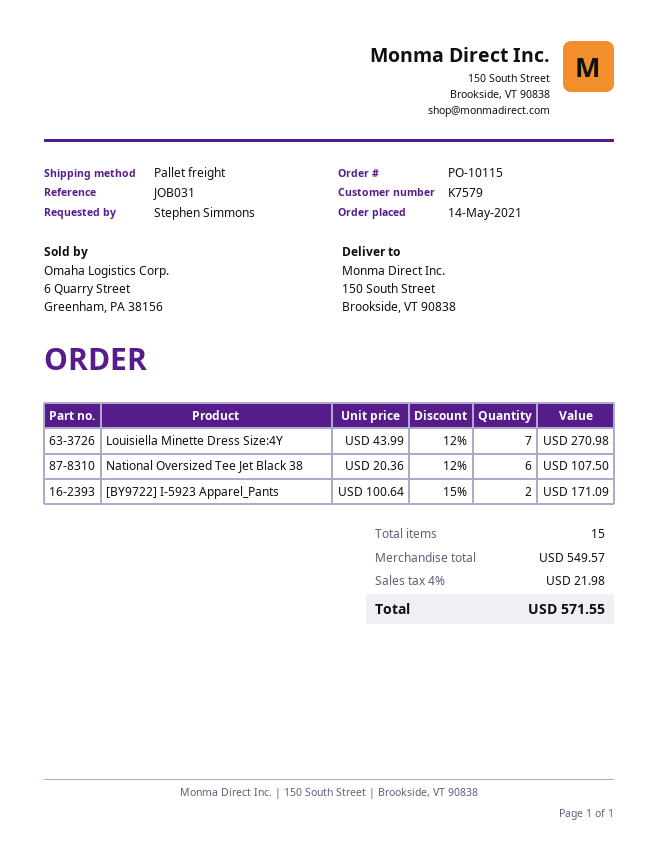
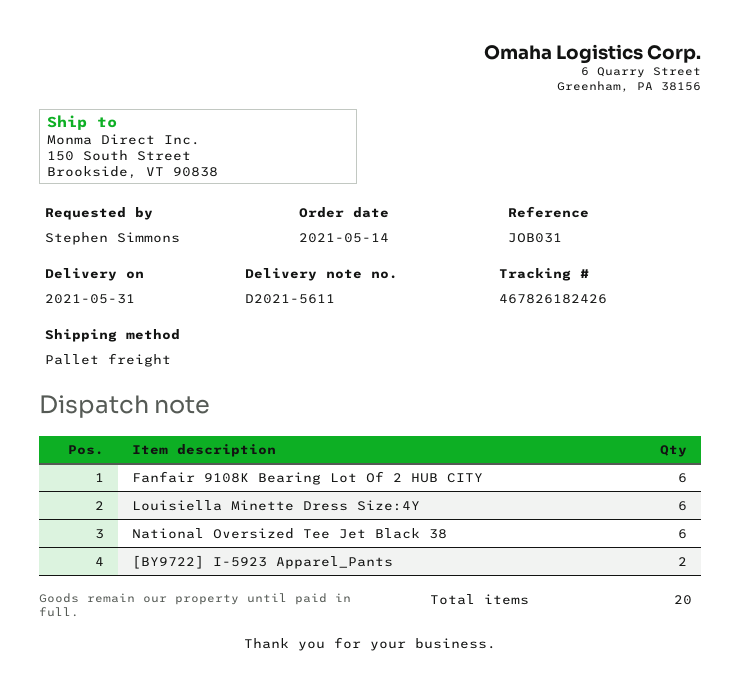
Louisiella Minette Dress Size:4Y: 7 -> 6
Fanfair 9108K Bearing Lot Of 2 HUB CITY: none -> 6
total quantity: 15 -> 20

